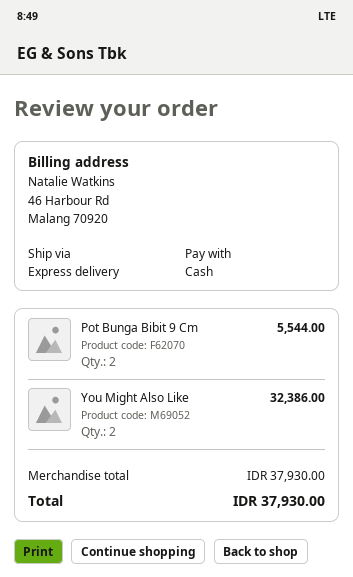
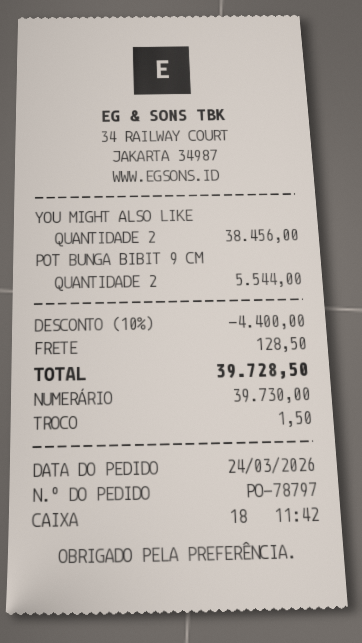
You Might Also Like: 2 for 32386.00 -> 2 for 38456.00
discount: none -> 10% = 4400.00
shipping: none -> 128.50
total: 37930.00 -> 39728.50

